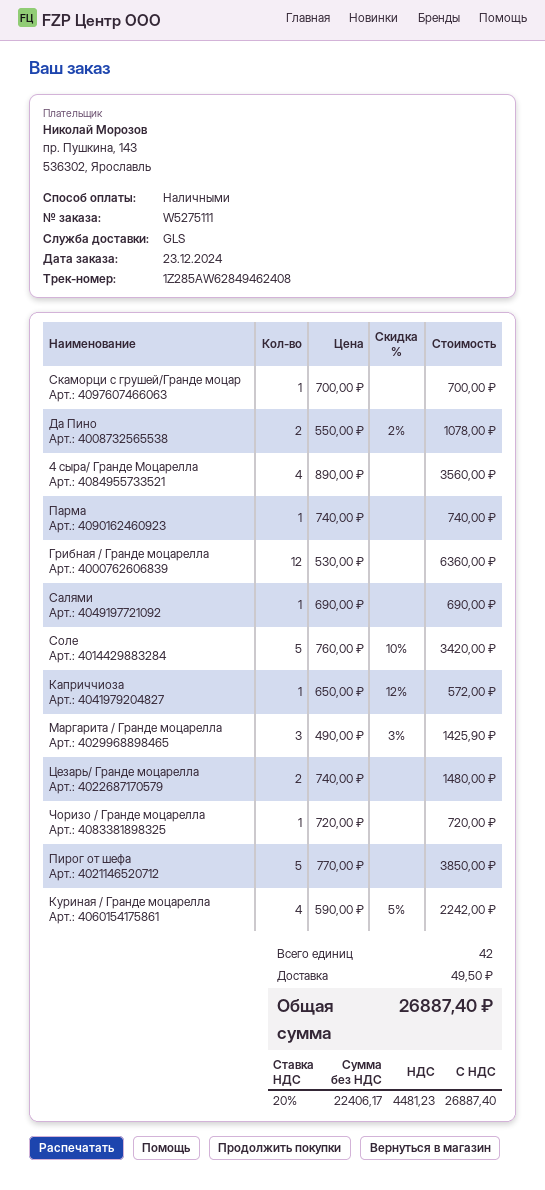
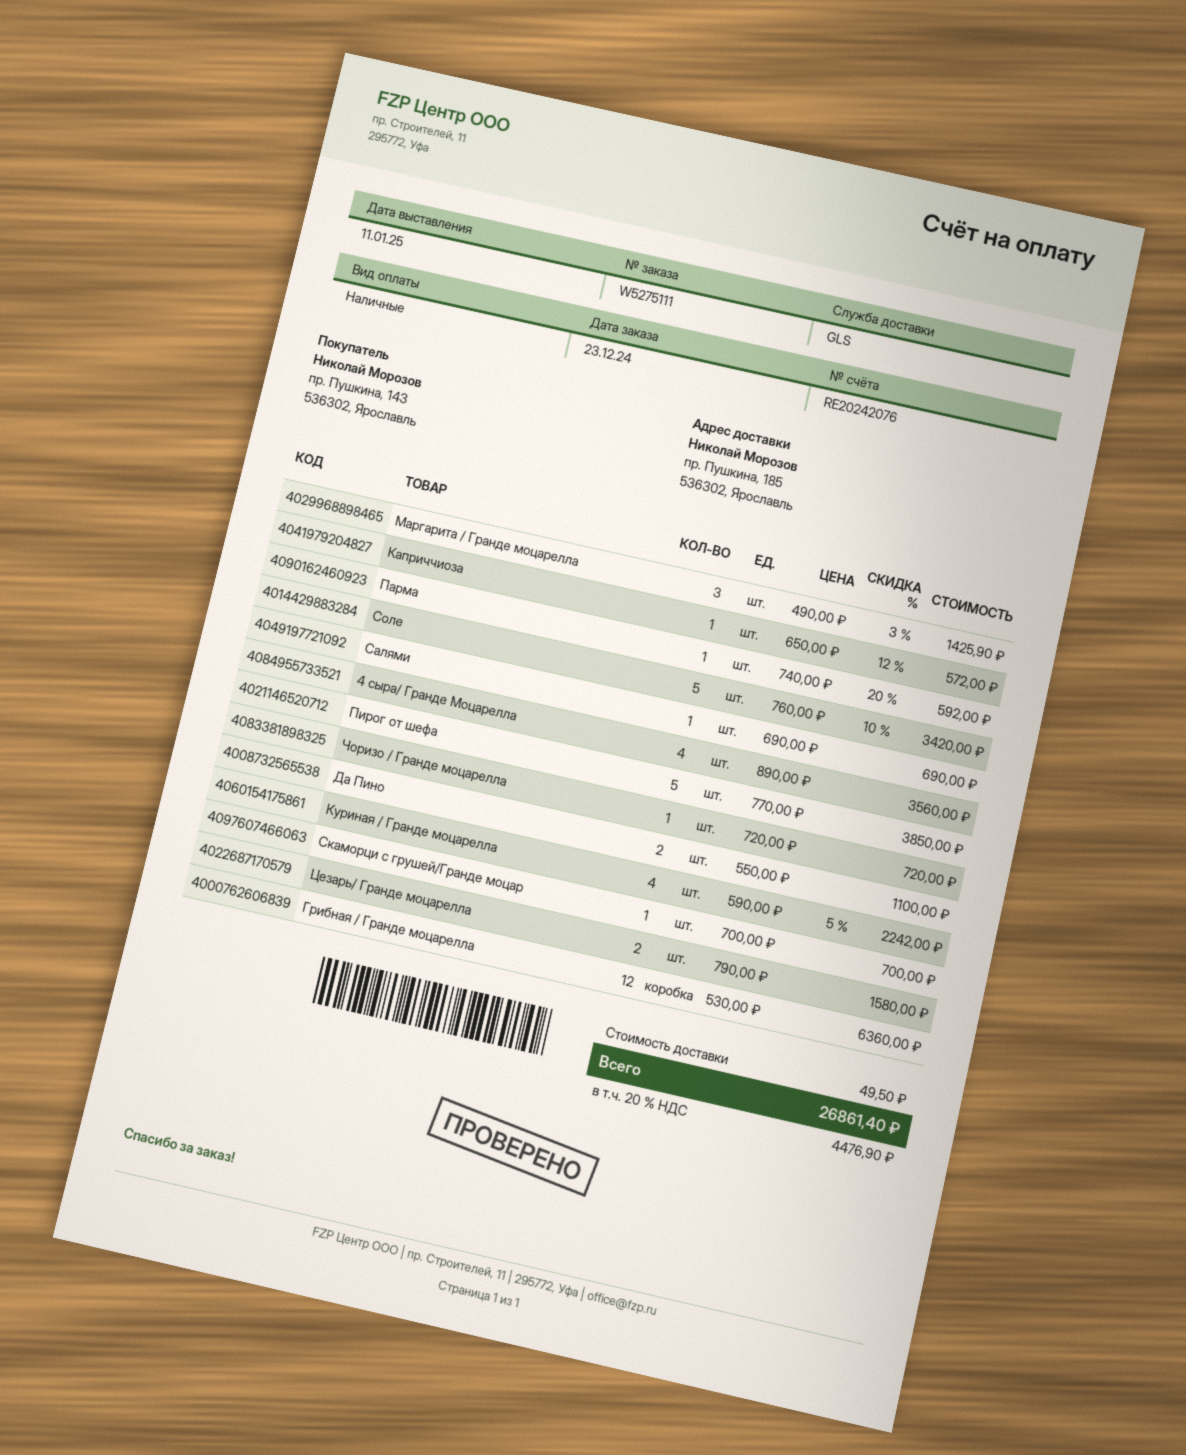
Да Пино: 2 x 550.00 - 2% = 1078.00 -> 2 x 550.00 = 1100.00
Парма: 1 x 740.00 = 740.00 -> 1 x 740.00 - 20% = 592.00
Цезарь/ Гранде моцарелла: 2 x 740.00 = 1480.00 -> 2 x 790.00 = 1580.00
tax: 20% = 4481.23 -> 20% = 4476.90
total: 26887.40 -> 26861.40

